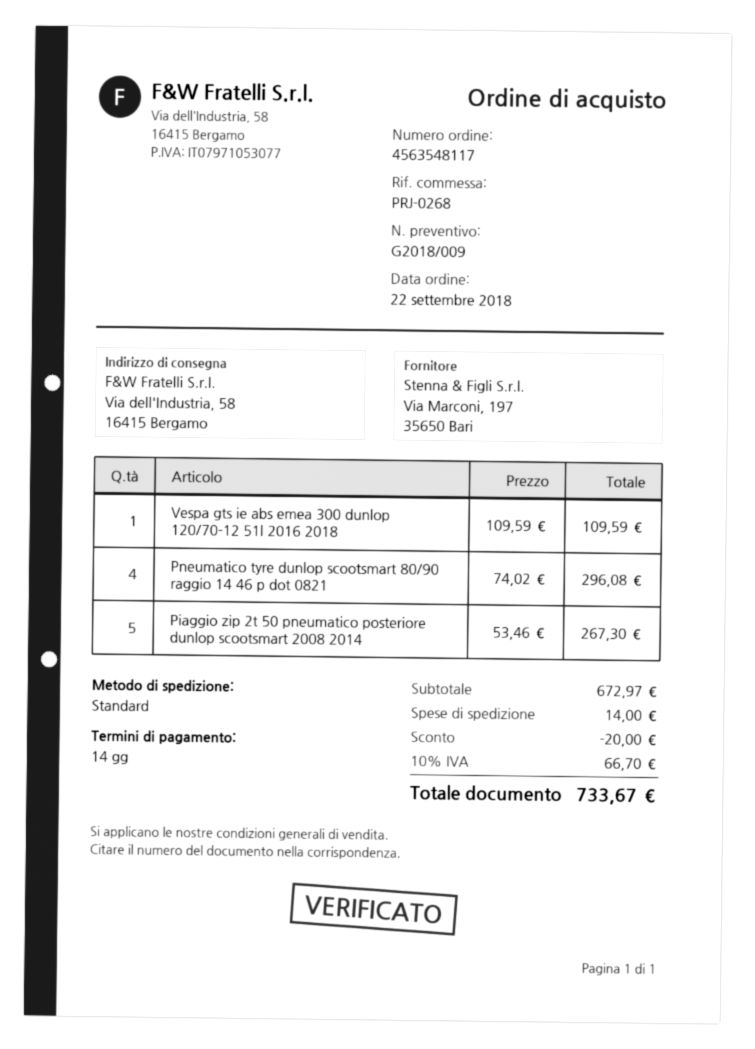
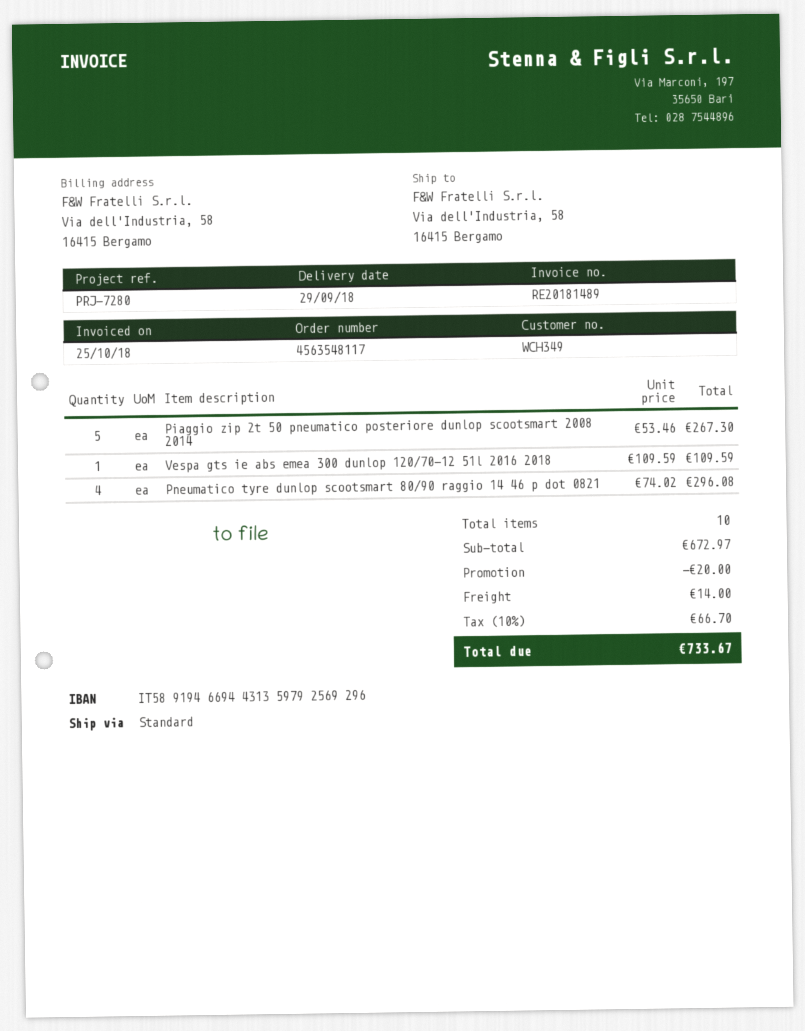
reference: PRJ-0268 -> PRJ-7280

